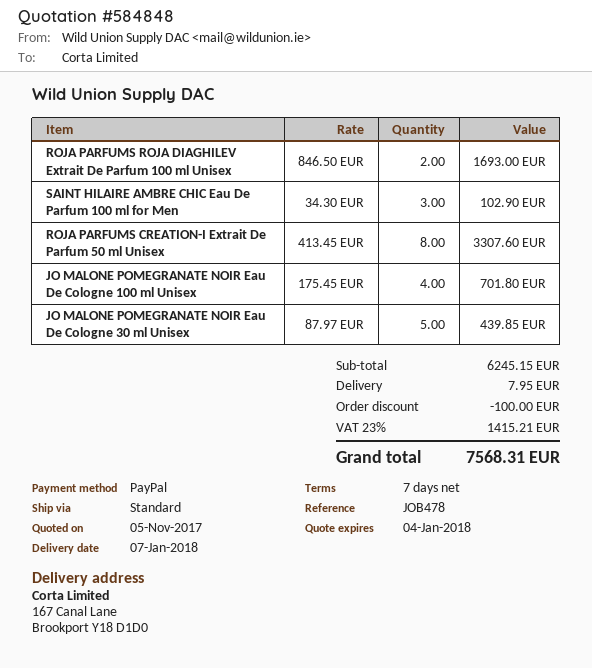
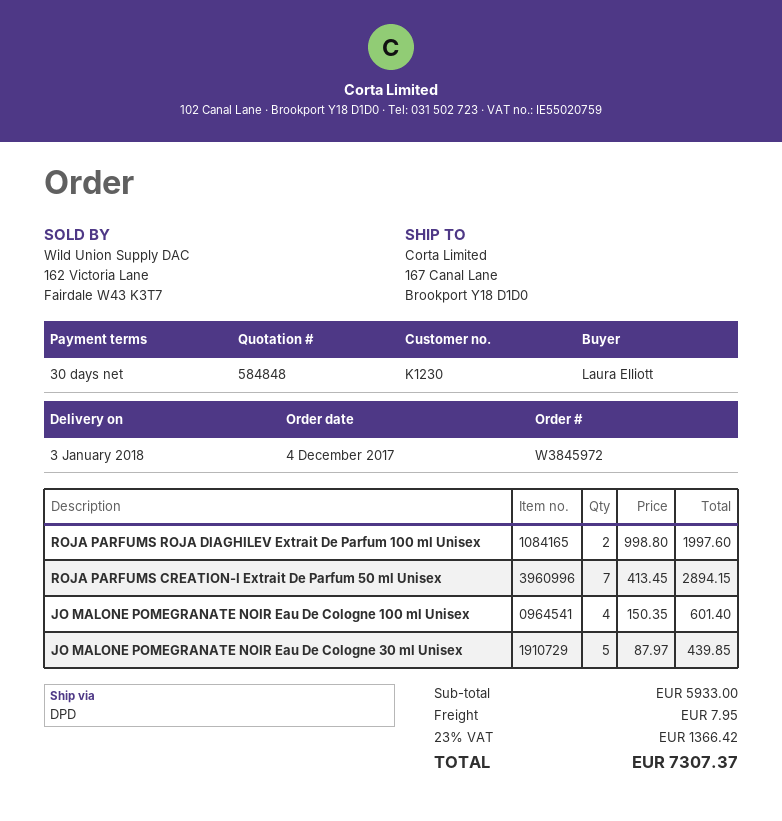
delivery date: 2018-01-07 -> 2018-01-03
payment terms: 7 days -> 30 days
shipping method: standard -> DPD
ROJA PARFUMS ROJA DIAGHILEV Extrait De Parfum 100 ml Unisex: 2 x 846.50 = 1693.00 -> 2 x 998.80 = 1997.60
SAINT HILAIRE AMBRE CHIC Eau De Parfum 100 ml for Men: 3 x 34.30 = 102.90 -> none
ROJA PARFUMS CREATION-I Extrait De Parfum 50 ml Unisex: 8 x 413.45 = 3307.60 -> 7 x 413.45 = 2894.15
JO MALONE POMEGRANATE NOIR Eau De Cologne 100 ml Unisex: 4 x 175.45 = 701.80 -> 4 x 150.35 = 601.40
subtotal: 6245.15 -> 5933.00
discount: 100.00 -> none
tax: 23% = 1415.21 -> 23% = 1366.42
total: 7568.31 -> 7307.37

